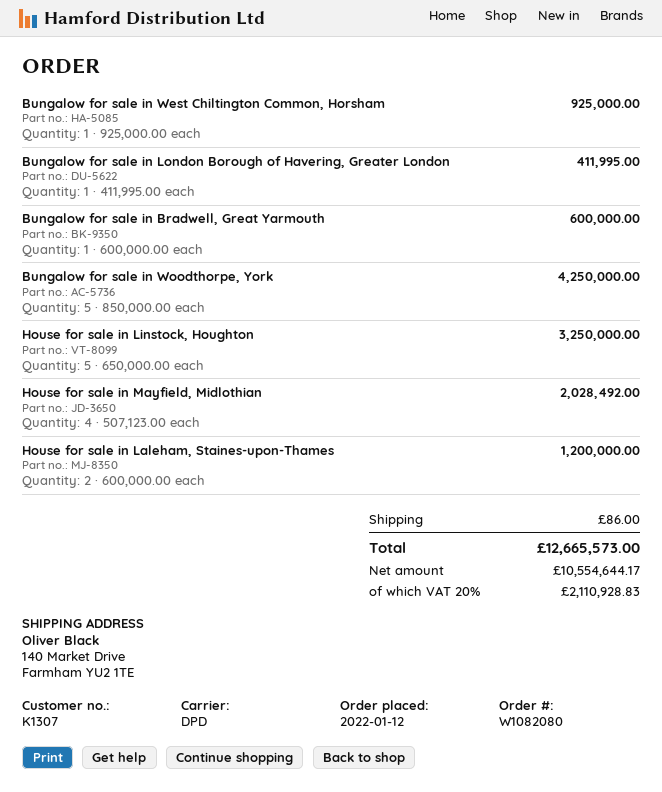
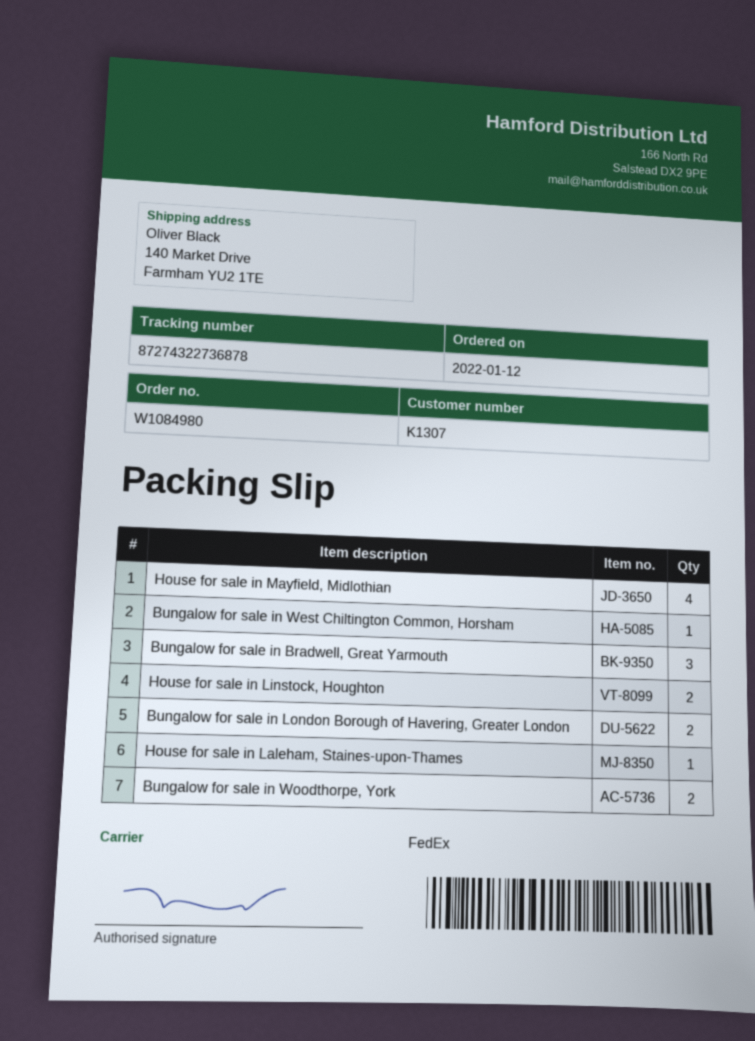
order number: W1082080 -> W1084980
shipping method: DPD -> FedEx
Bungalow for sale in London Borough of Havering, Greater London: 1 -> 2
Bungalow for sale in Bradwell, Great Yarmouth: 1 -> 3
Bungalow for sale in Woodthorpe, York: 5 -> 2
House for sale in Linstock, Houghton: 5 -> 2
House for sale in Laleham, Staines-upon-Thames: 2 -> 1

